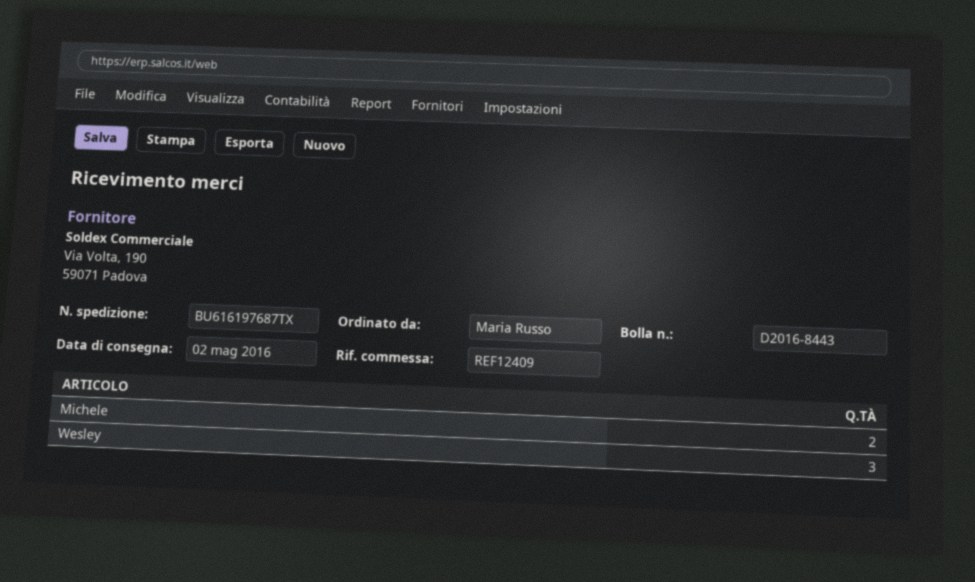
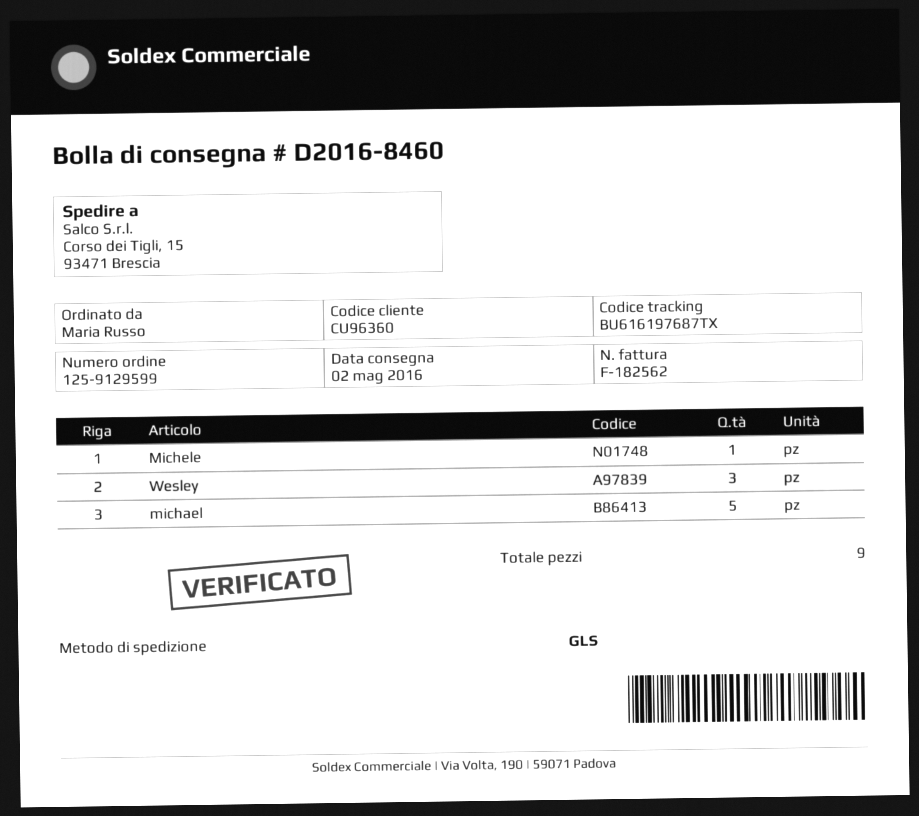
delivery note number: D2016-8443 -> D2016-8460
Michele: 2 -> 1
michael: none -> 5

